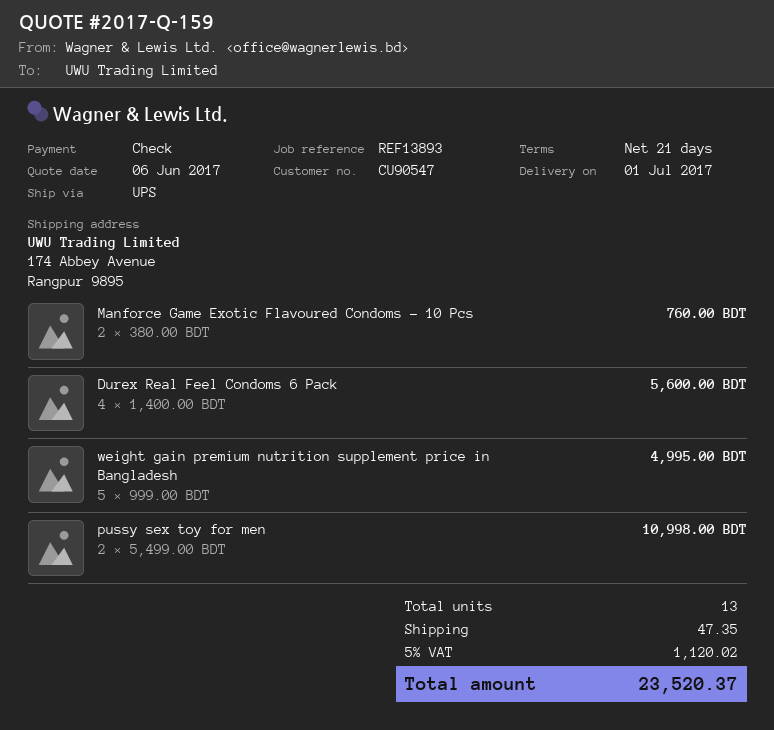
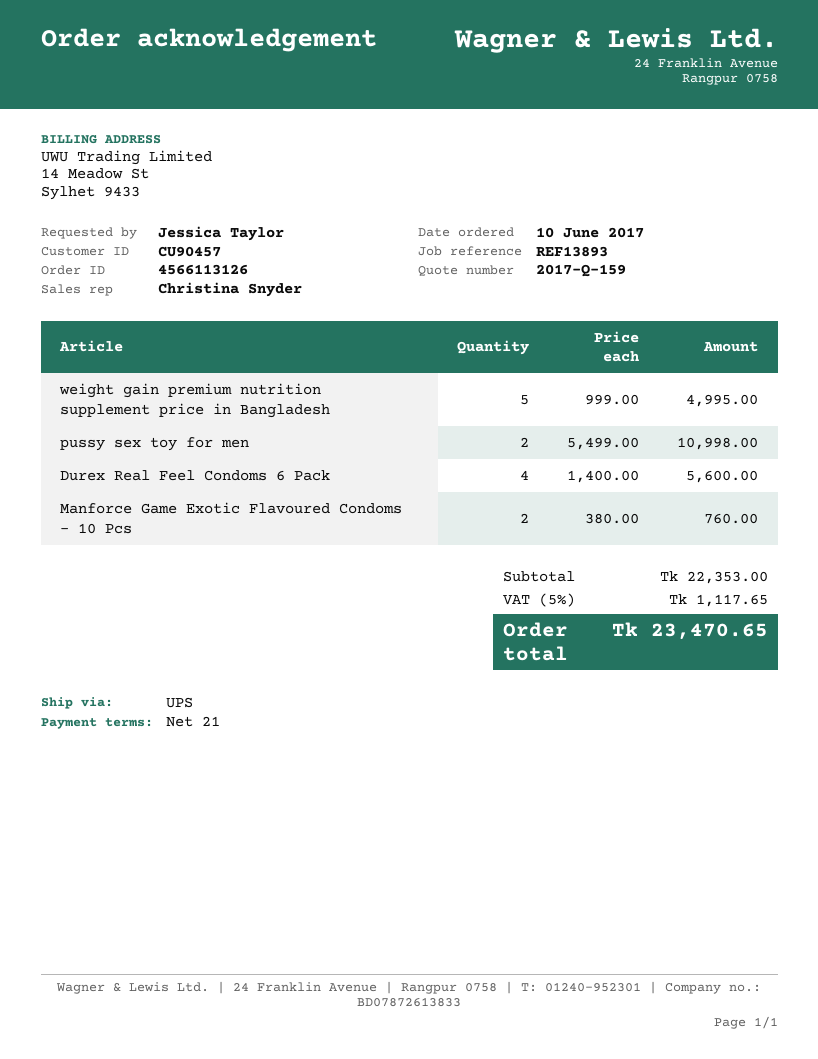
customer number: CU90547 -> CU90457
shipping: 47.35 -> none
tax: 5% = 1120.02 -> 5% = 1117.65
total: 23520.37 -> 23470.65

